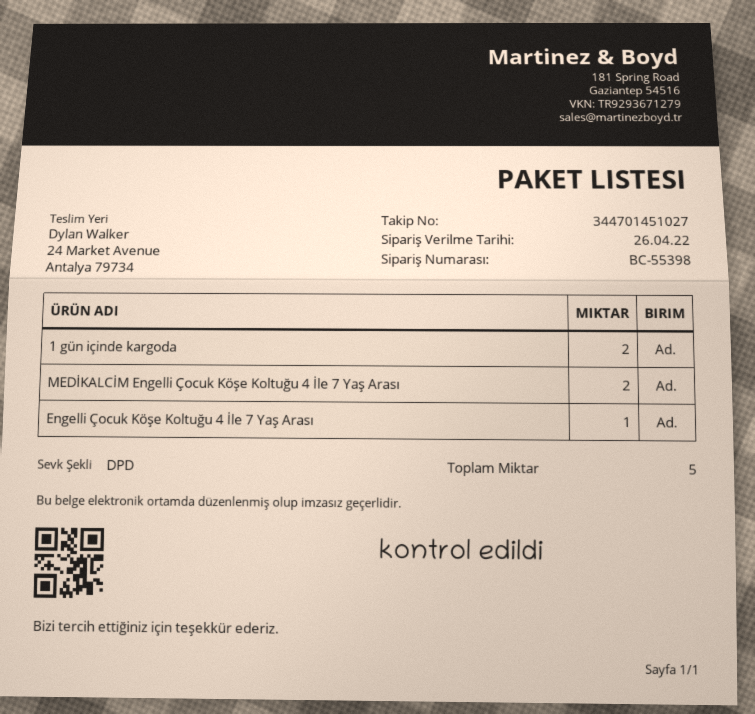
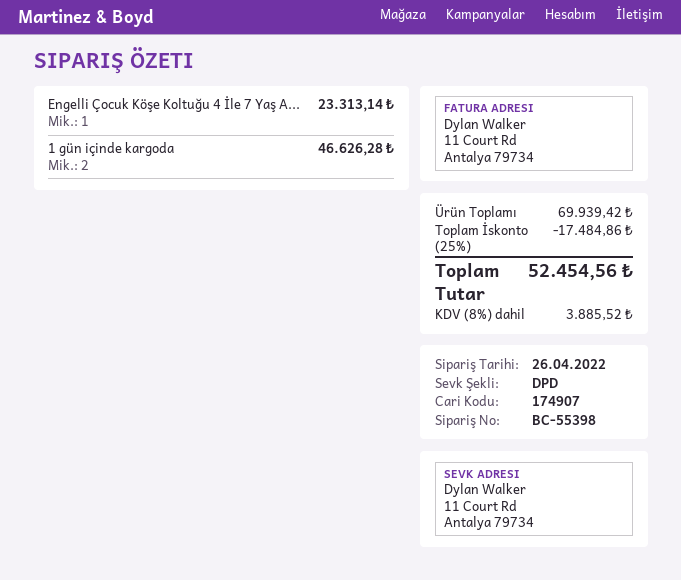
ship to: 24 Market Avenue, Antalya 79734 -> 11 Court Rd, Antalya 79734
MEDİKALCİM Engelli Çocuk Köşe Koltuğu 4 İle 7 Yaş Arası: 2 -> none

